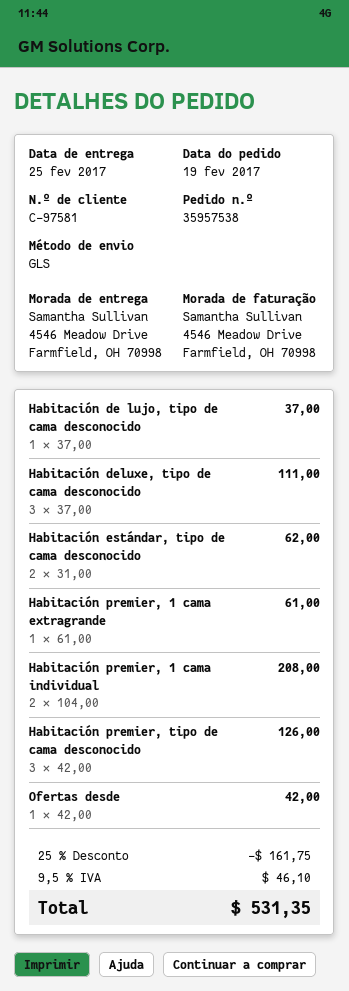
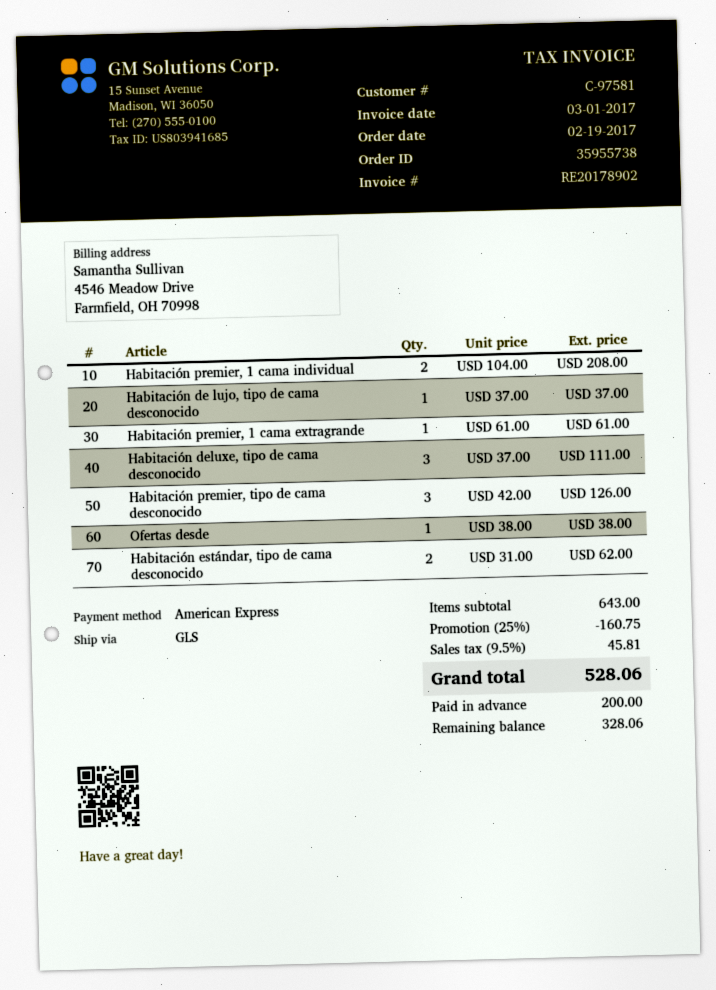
order number: 35957538 -> 35955738
Ofertas desde: 1 x 42.00 = 42.00 -> 1 x 38.00 = 38.00
discount: 25% = 161.75 -> 25% = 160.75
tax: 9.5% = 46.10 -> 9.5% = 45.81
total: 531.35 -> 528.06

